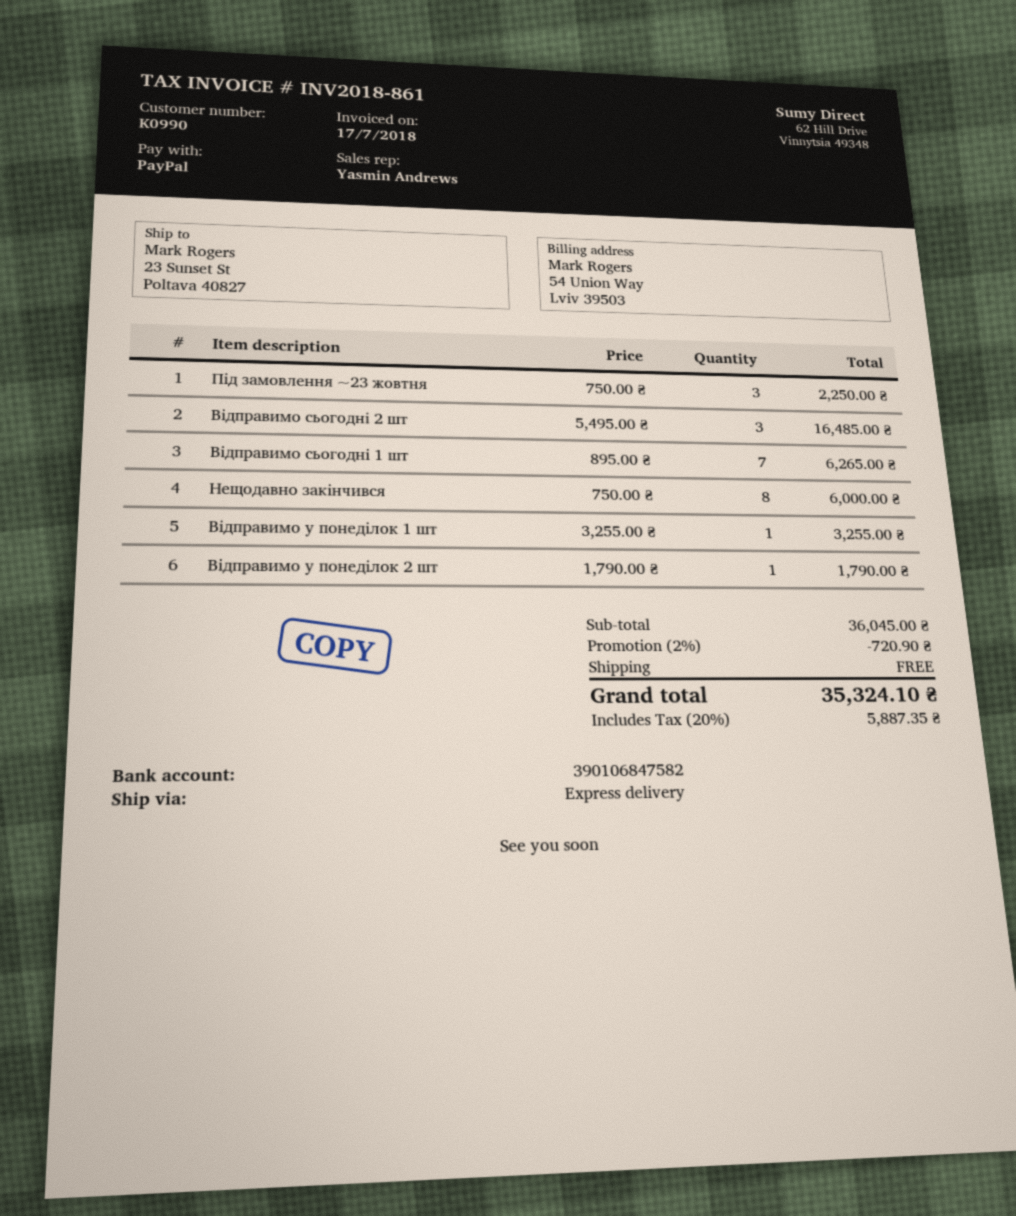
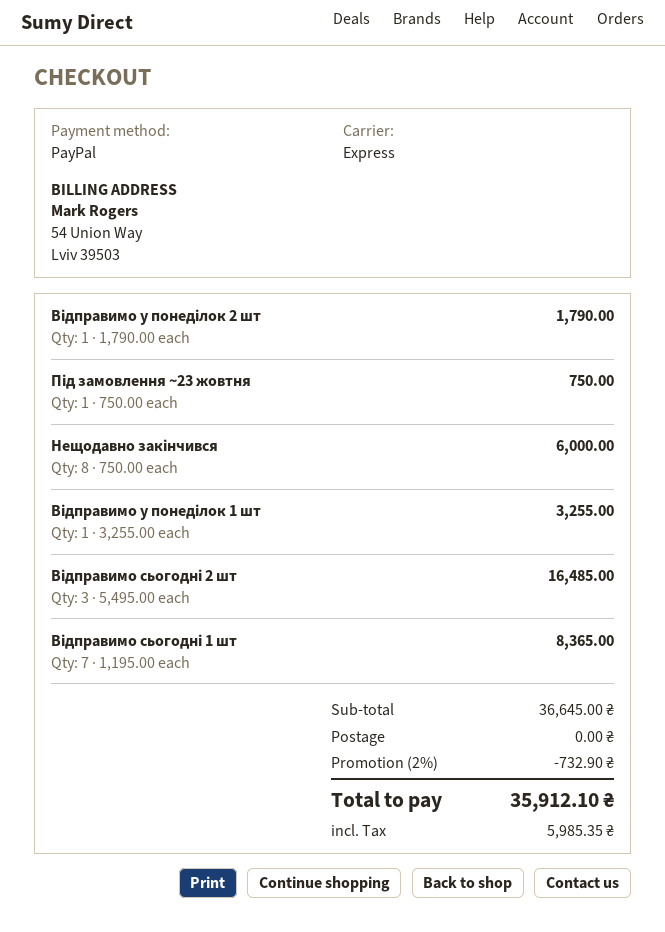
Під замовлення ~23 жовтня: 3 x 750.00 = 2250.00 -> 1 x 750.00 = 750.00
Відправимо сьогодні 1 шт: 7 x 895.00 = 6265.00 -> 7 x 1195.00 = 8365.00
subtotal: 36045.00 -> 36645.00
discount: 2% = 720.90 -> 2% = 732.90
tax: 5887.35 -> 5985.35
total: 35324.10 -> 35912.10

